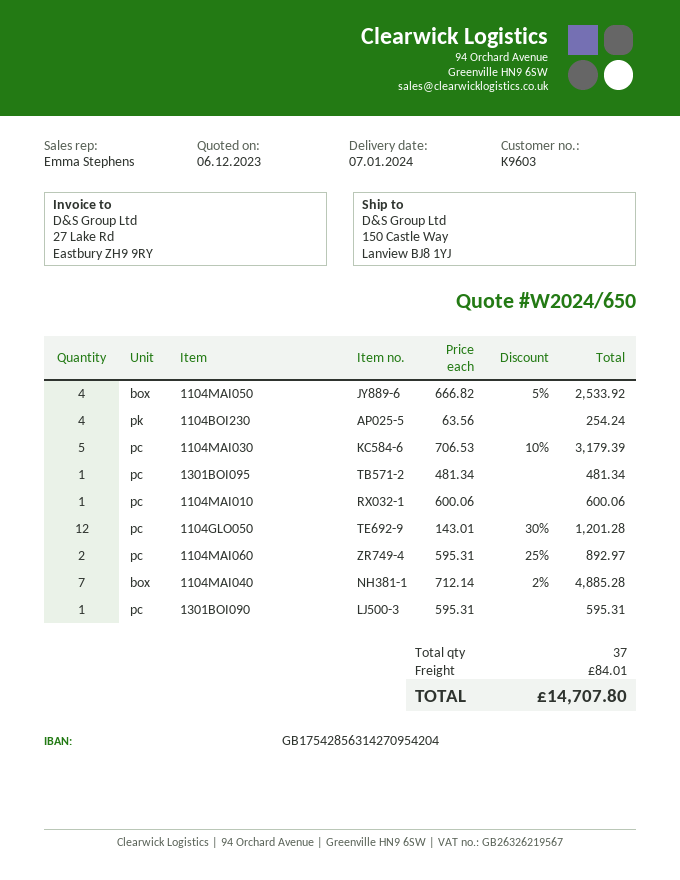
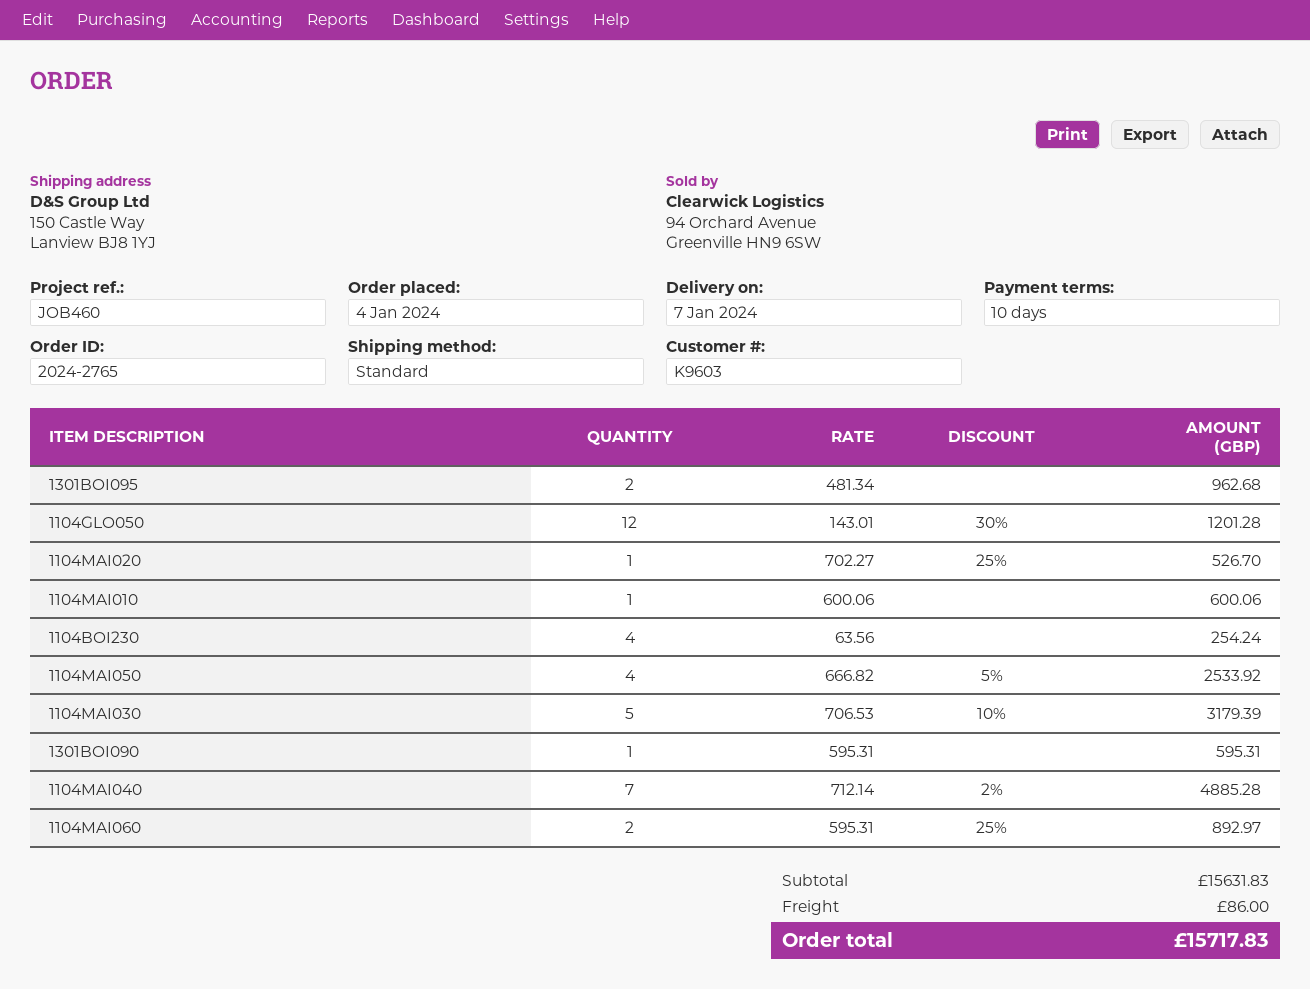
1301BOI095: 1 x 481.34 = 481.34 -> 2 x 481.34 = 962.68
1104MAI020: none -> 1 x 702.27 - 25% = 526.70
shipping: 84.01 -> 86.00
total: 14707.80 -> 15717.83

